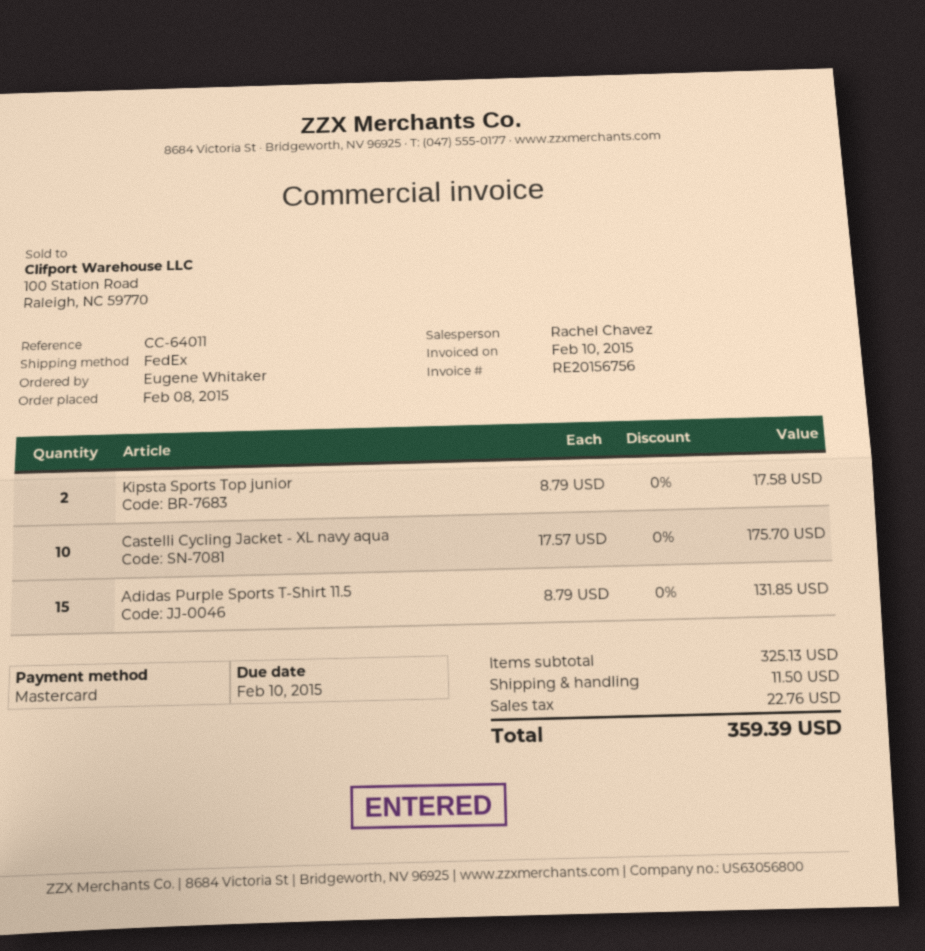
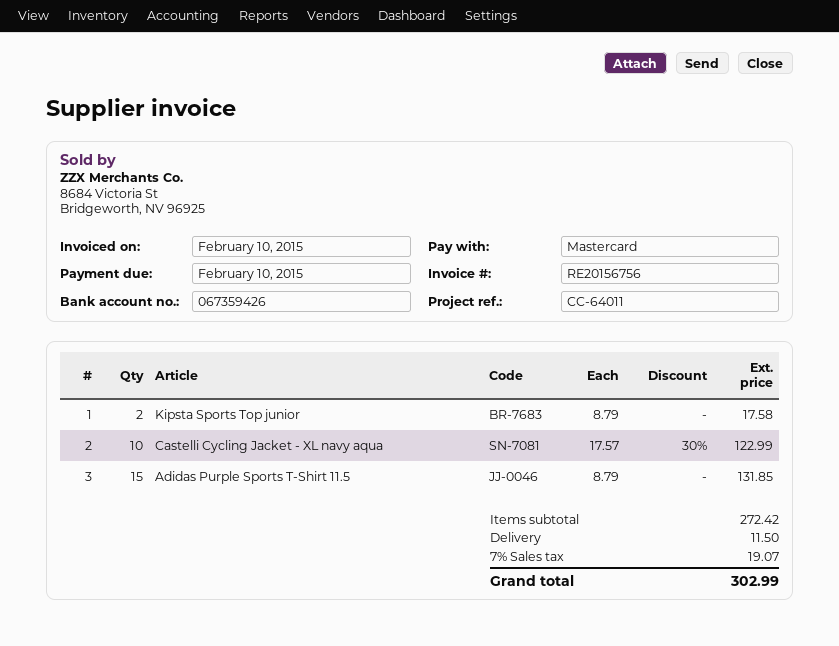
Castelli Cycling Jacket - XL navy aqua: 10 x 17.57 = 175.70 -> 10 x 17.57 - 30% = 122.99
subtotal: 325.13 -> 272.42
tax: 22.76 -> 19.07
total: 359.39 -> 302.99

